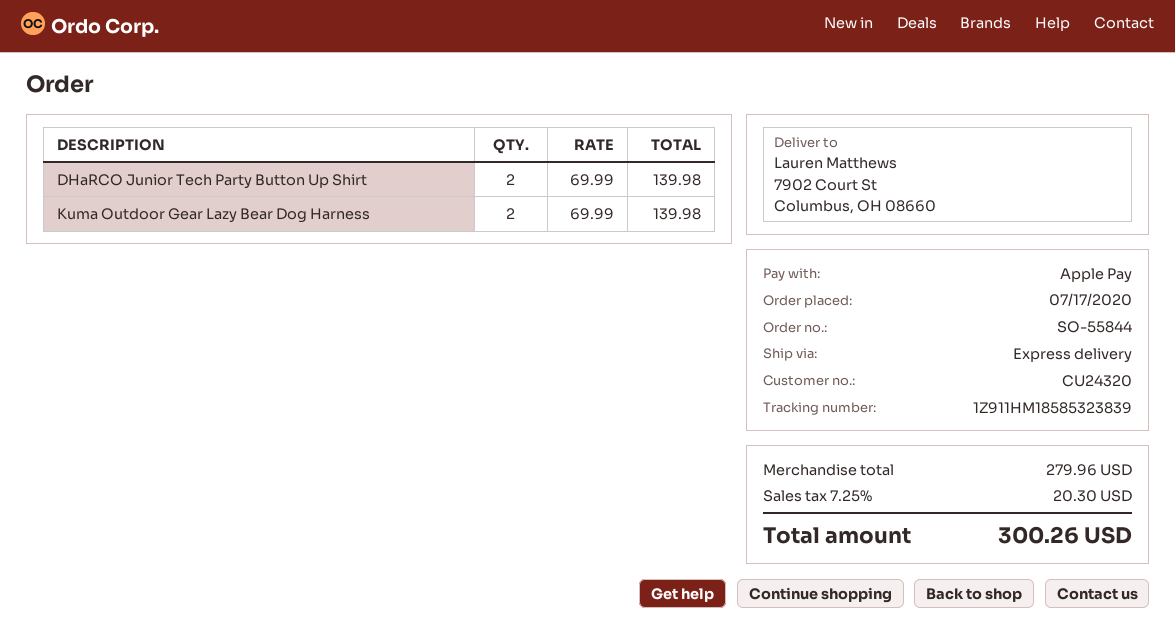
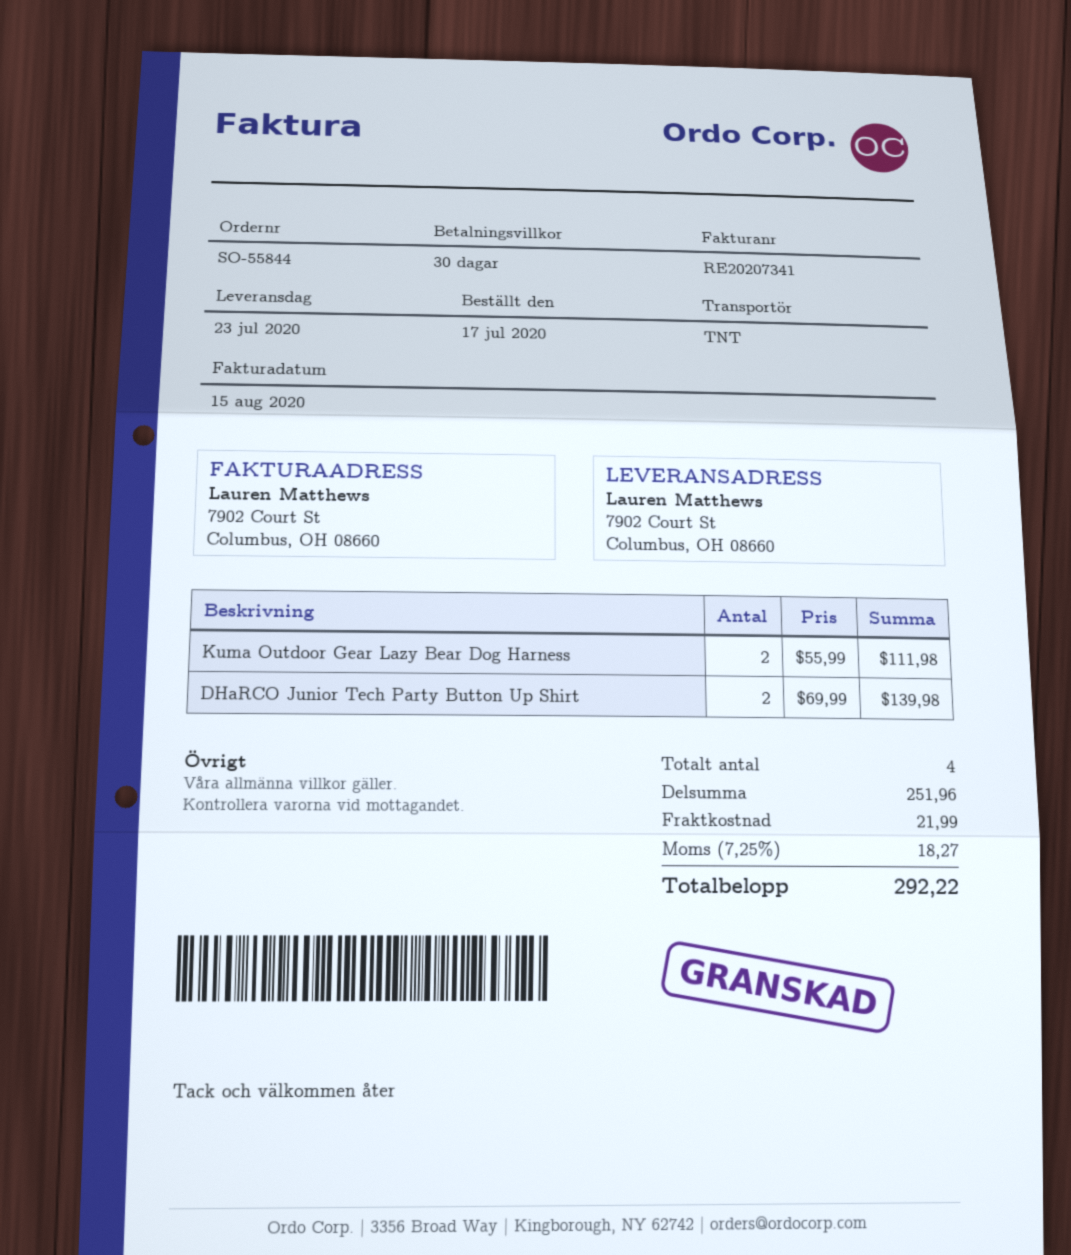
shipping method: express -> TNT
Kuma Outdoor Gear Lazy Bear Dog Harness: 2 x 69.99 = 139.98 -> 2 x 55.99 = 111.98
subtotal: 279.96 -> 251.96
shipping: none -> 21.99
tax: 7.25% = 20.30 -> 7.25% = 18.27
total: 300.26 -> 292.22

